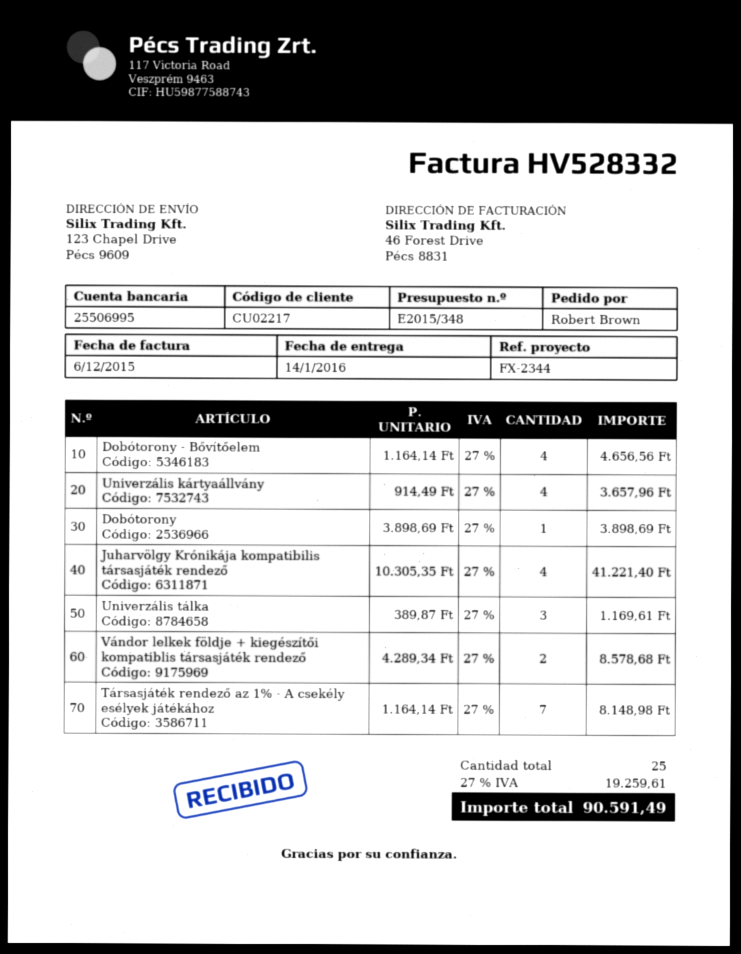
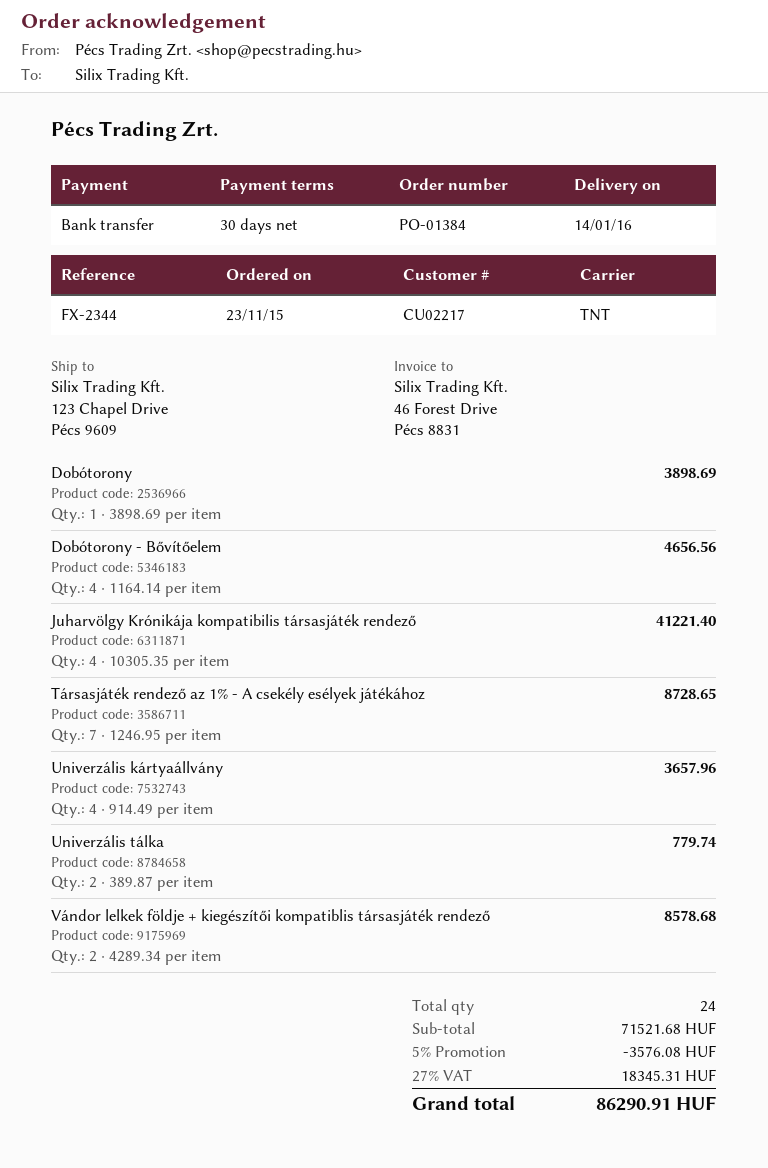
Univerzális tálka: 3 x 389.87 = 1169.61 -> 2 x 389.87 = 779.74
Társasjáték rendező az 1% - A csekély esélyek játékához: 7 x 1164.14 = 8148.98 -> 7 x 1246.95 = 8728.65
total quantity: 25 -> 24
discount: none -> 5% = 3576.08
tax: 27% = 19259.61 -> 27% = 18345.31
total: 90591.49 -> 86290.91

